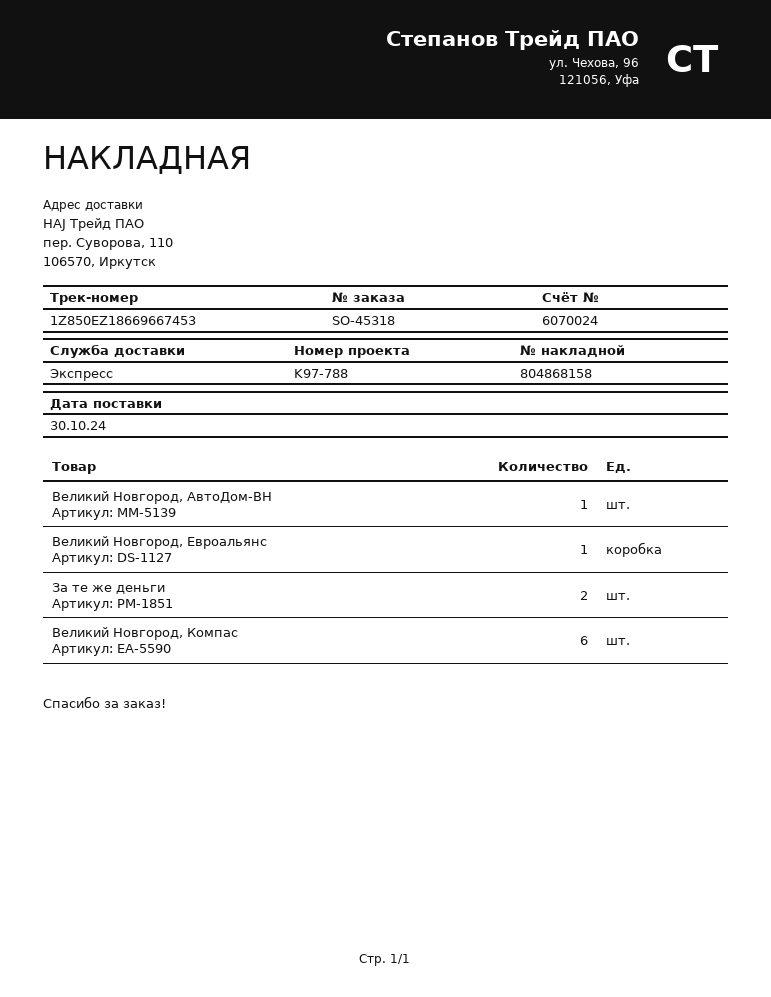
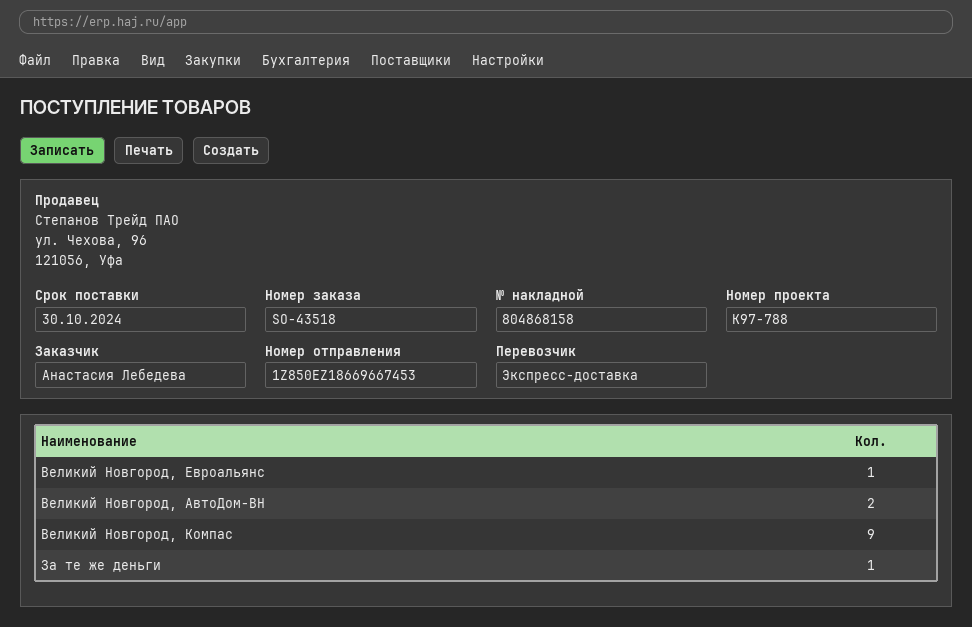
order number: SO-45318 -> SO-43518
Великий Новгород, АвтоДом-ВН: 1 -> 2
За те же деньги: 2 -> 1
Великий Новгород, Компас: 6 -> 9

